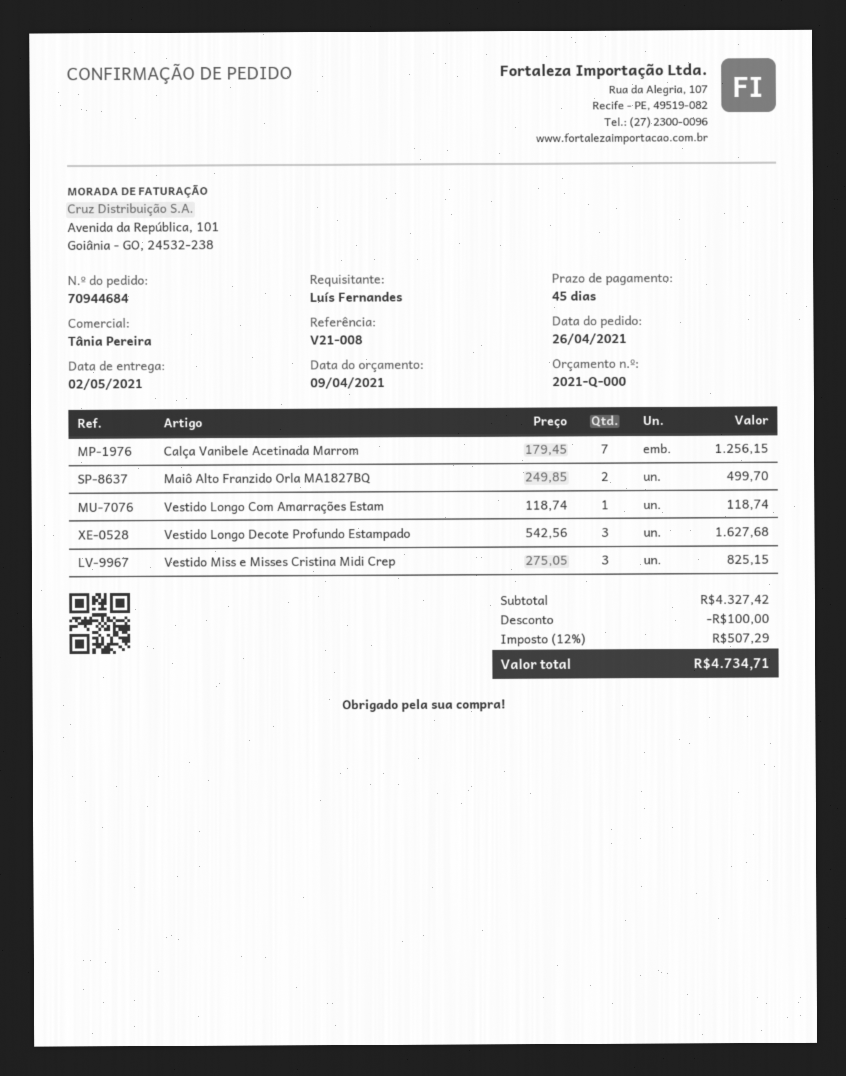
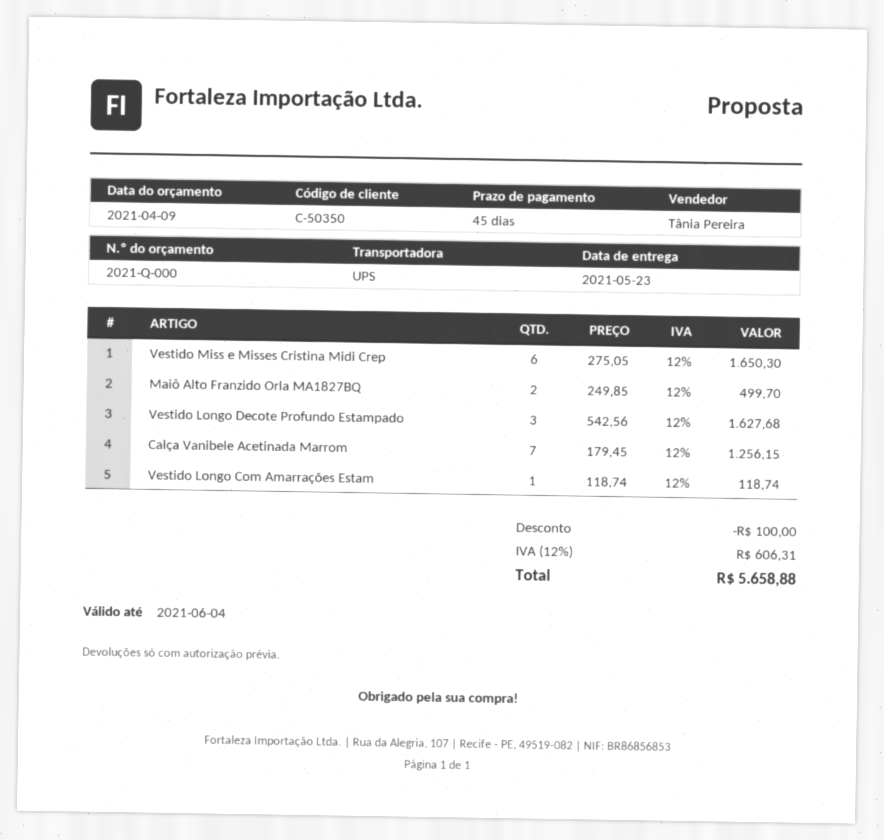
delivery date: 2021-05-02 -> 2021-05-23
Vestido Miss e Misses Cristina Midi Crep: 3 x 275.05 = 825.15 -> 6 x 275.05 = 1650.30
tax: 12% = 507.29 -> 12% = 606.31
total: 4734.71 -> 5658.88

